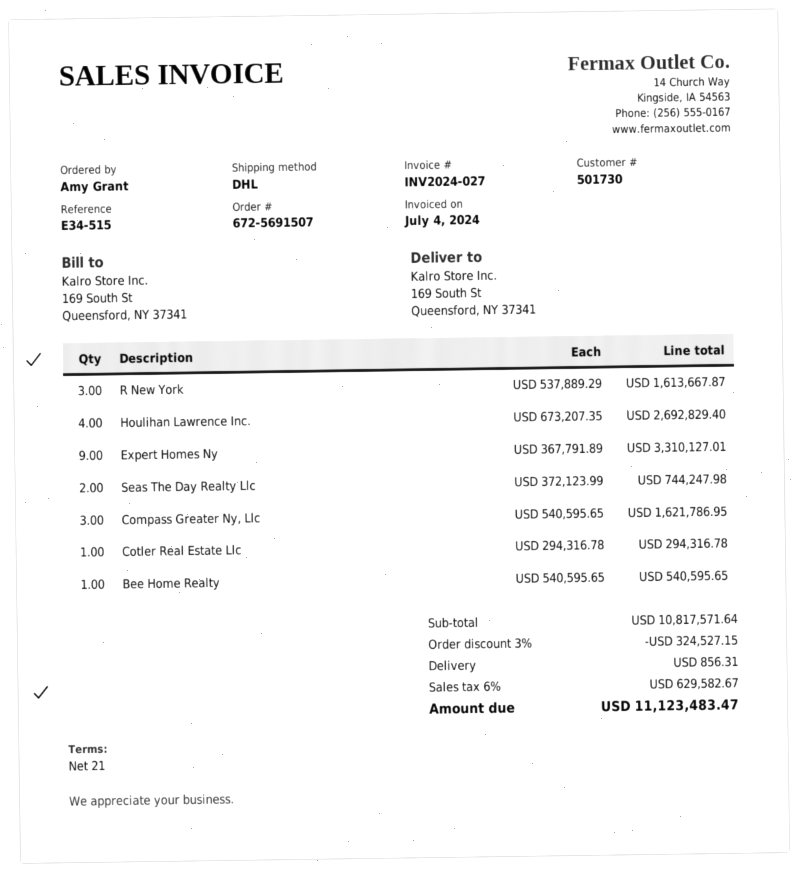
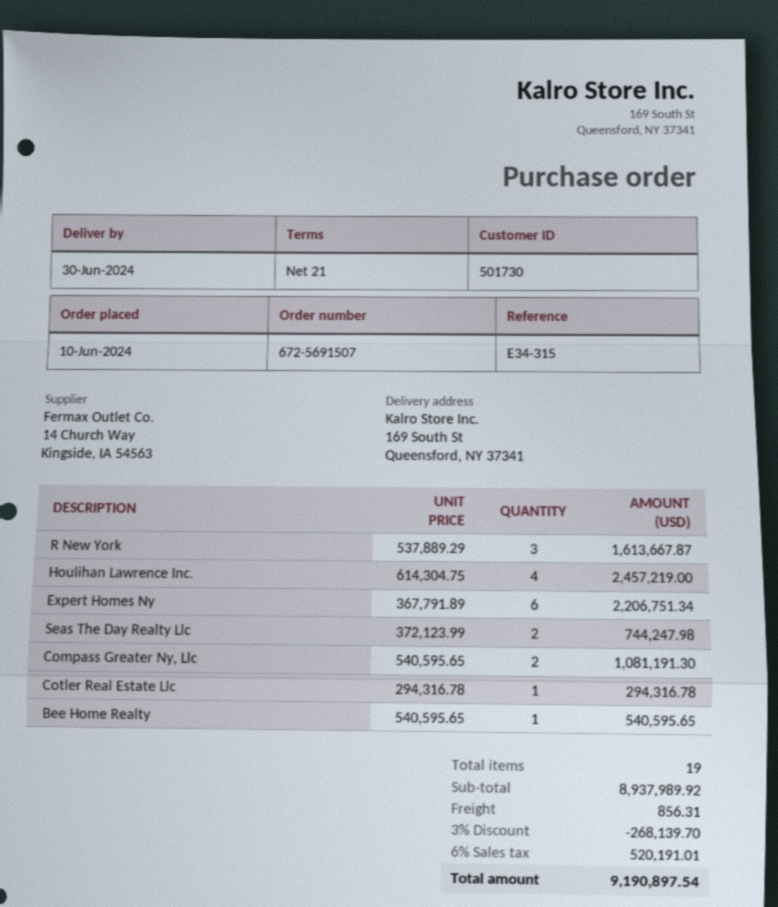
reference: E34-515 -> E34-315
Houlihan Lawrence Inc.: 4 x 673207.35 = 2692829.40 -> 4 x 614304.75 = 2457219.00
Expert Homes Ny: 9 x 367791.89 = 3310127.01 -> 6 x 367791.89 = 2206751.34
Compass Greater Ny, Llc: 3 x 540595.65 = 1621786.95 -> 2 x 540595.65 = 1081191.30
subtotal: 10817571.64 -> 8937989.92
discount: 3% = 324527.15 -> 3% = 268139.70
tax: 6% = 629582.67 -> 6% = 520191.01
total: 11123483.47 -> 9190897.54

